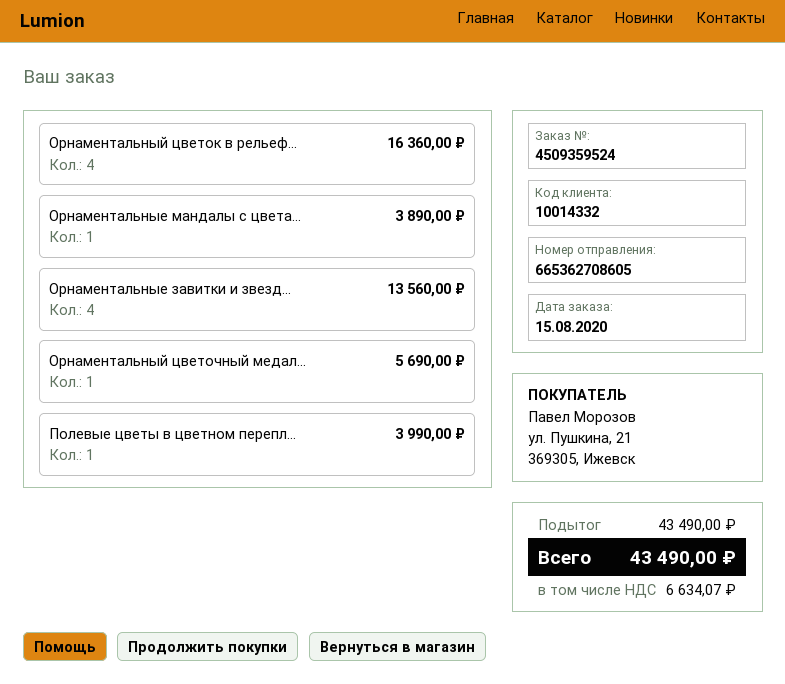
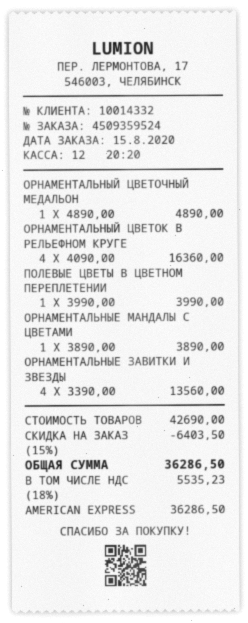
Орнаментальный цветочный медал...: 1 for 5690.00 -> 1 for 4890.00
subtotal: 43490.00 -> 42690.00
discount: none -> 15% = 6403.50
tax: 6634.07 -> 5535.23
total: 43490.00 -> 36286.50

